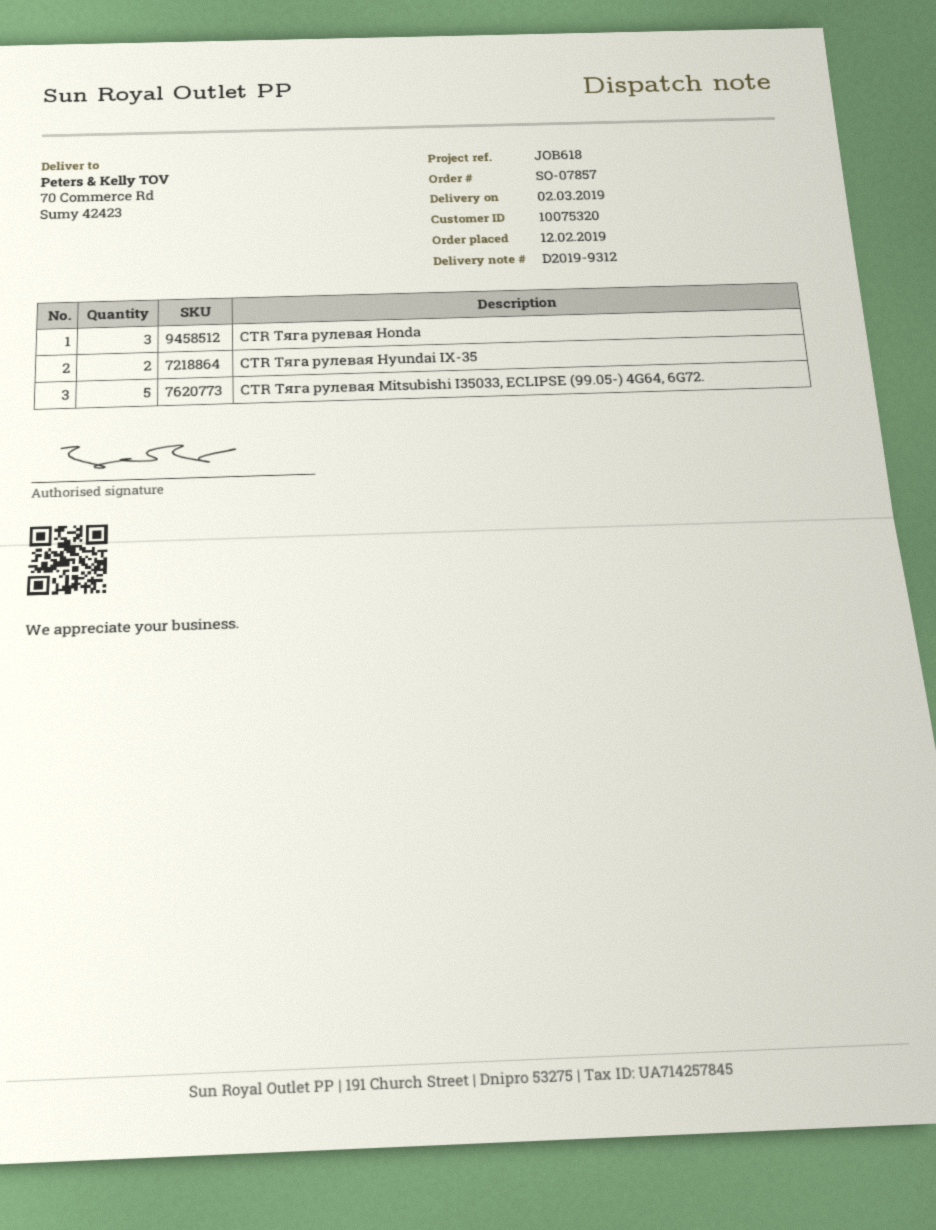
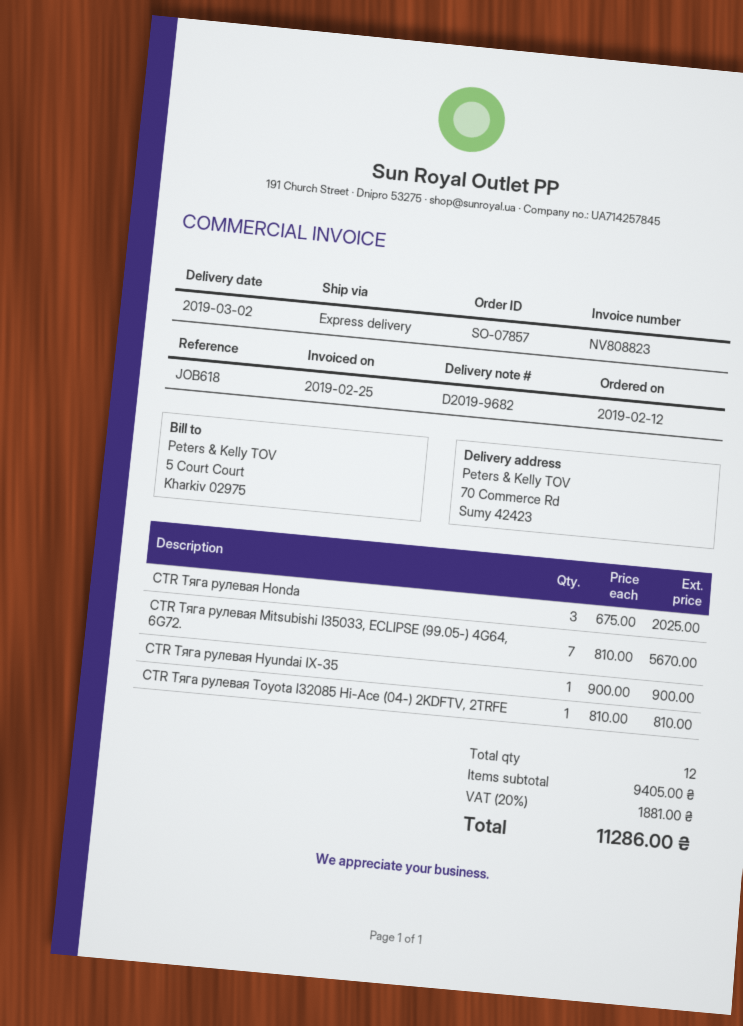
delivery note number: D2019-9312 -> D2019-9682
CTR Тяга рулевая Hyundai IX-35: 2 -> 1
CTR Тяга рулевая Mitsubishi I35033, ECLIPSE (99.05-) 4G64, 6G72.: 5 -> 7
CTR Тяга рулевая Toyota I32085 Hi-Ace (04-) 2KDFTV, 2TRFE: none -> 1

